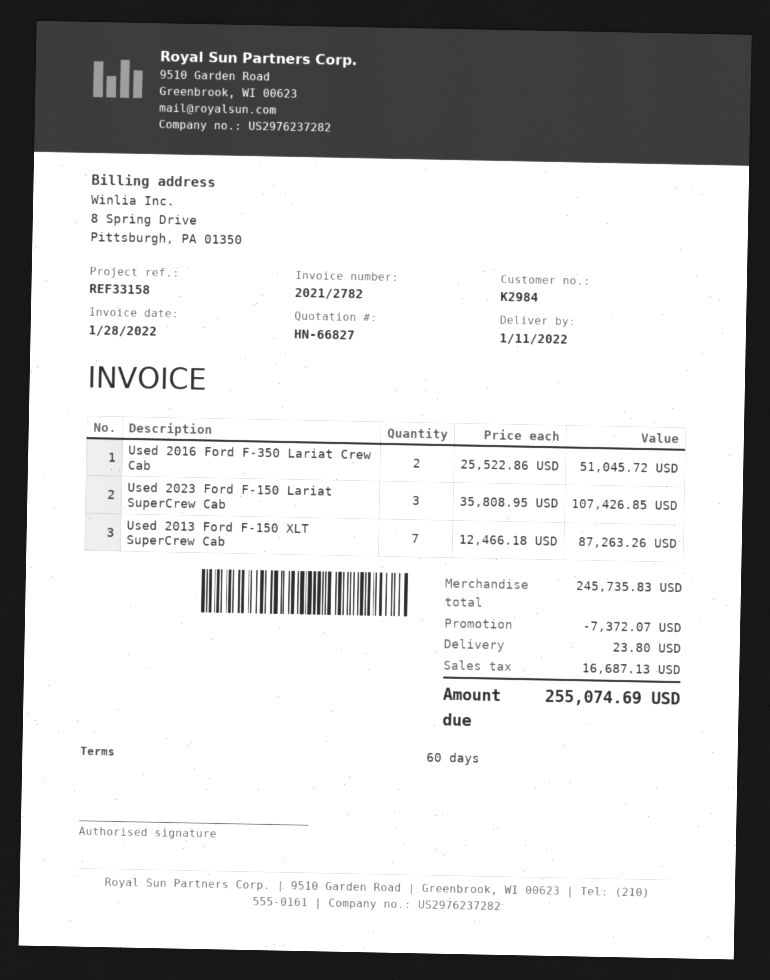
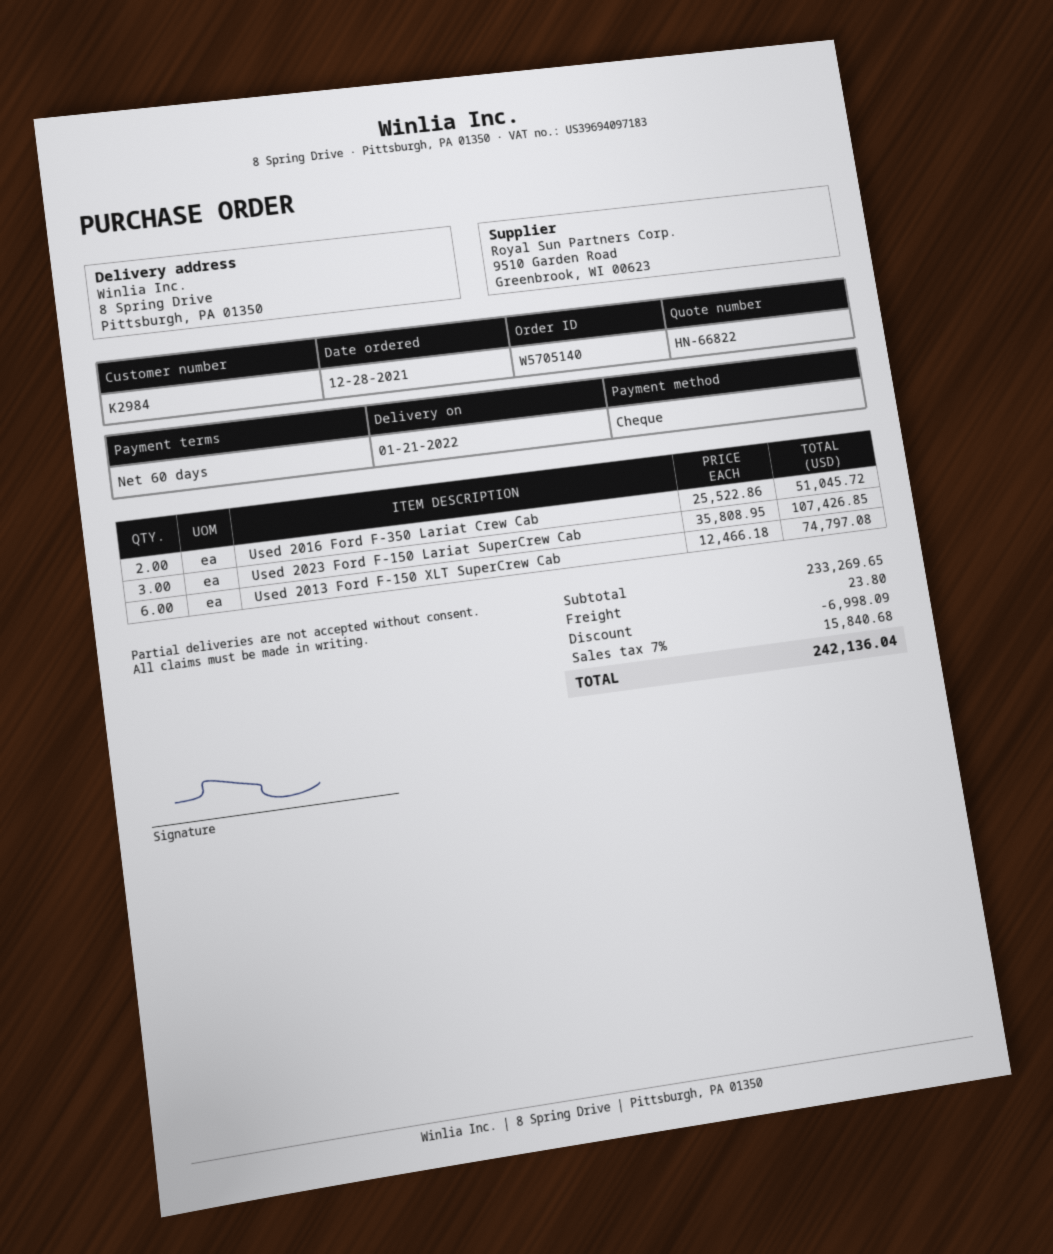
quote number: HN-66827 -> HN-66822
delivery date: 2022-01-11 -> 2022-01-21
Used 2013 Ford F-150 XLT SuperCrew Cab: 7 x 12466.18 = 87263.26 -> 6 x 12466.18 = 74797.08
subtotal: 245735.83 -> 233269.65
discount: 7372.07 -> 6998.09
tax: 16687.13 -> 15840.68
total: 255074.69 -> 242136.04

